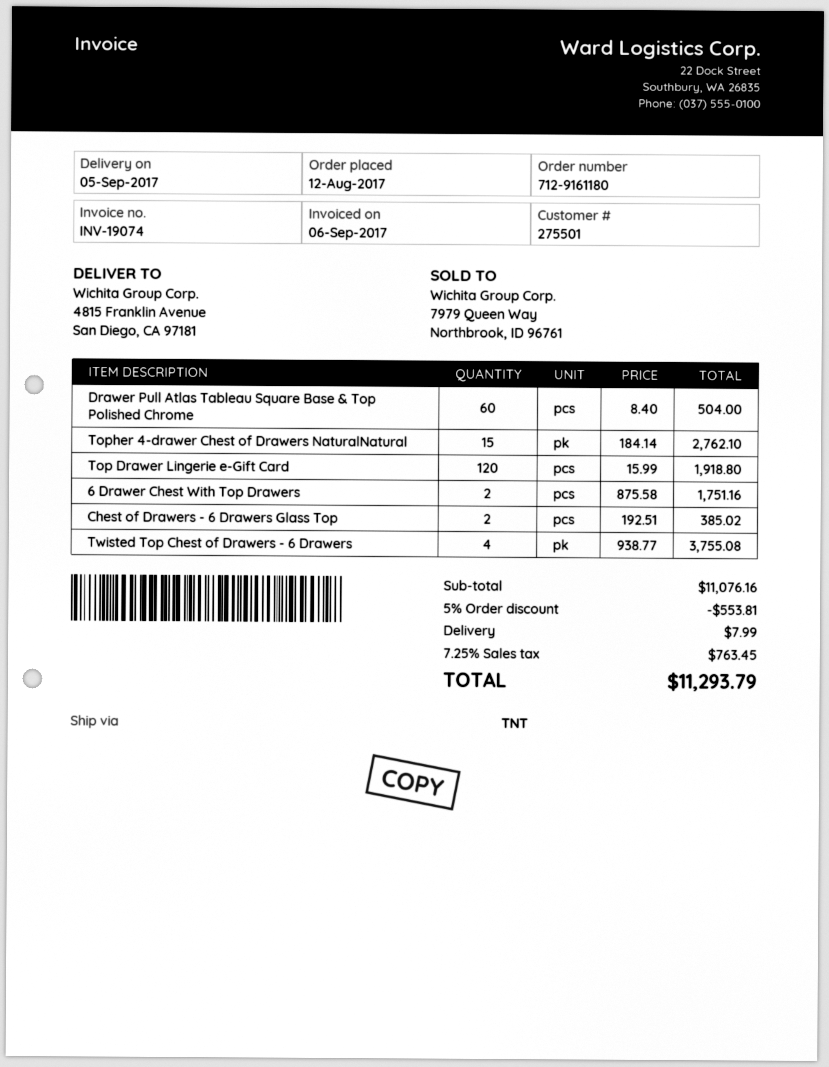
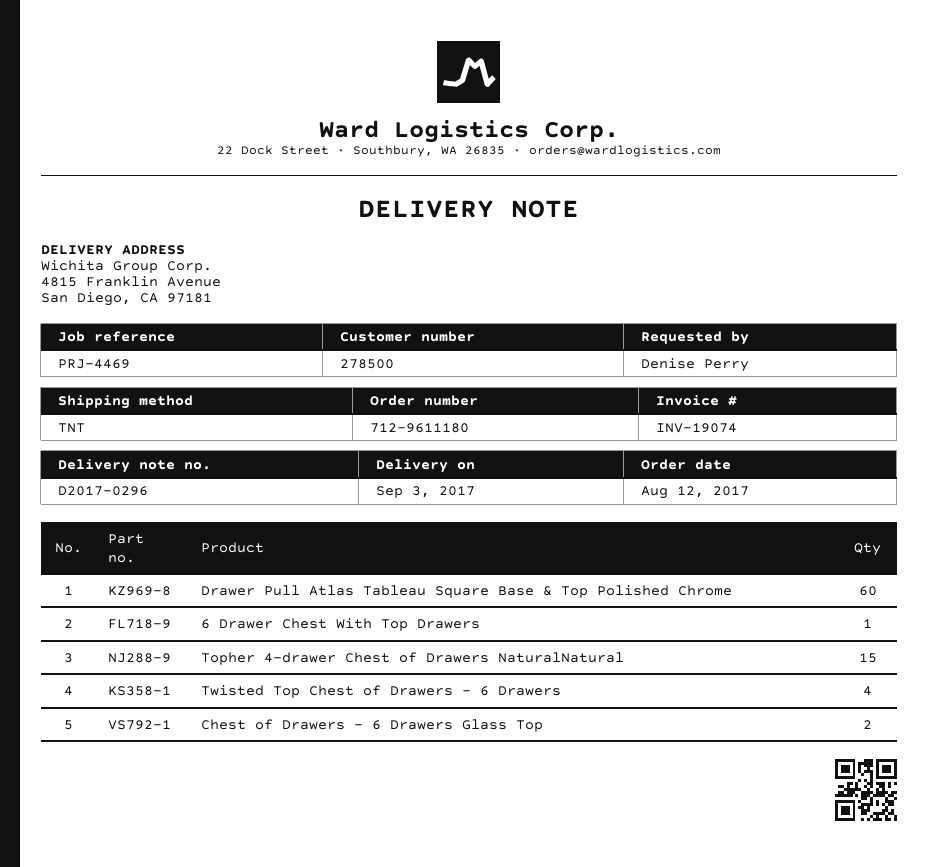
order number: 712-9161180 -> 712-9611180
delivery date: 2017-09-05 -> 2017-09-03
customer number: 275501 -> 278500
Top Drawer Lingerie e-Gift Card: 120 -> none
6 Drawer Chest With Top Drawers: 2 -> 1

